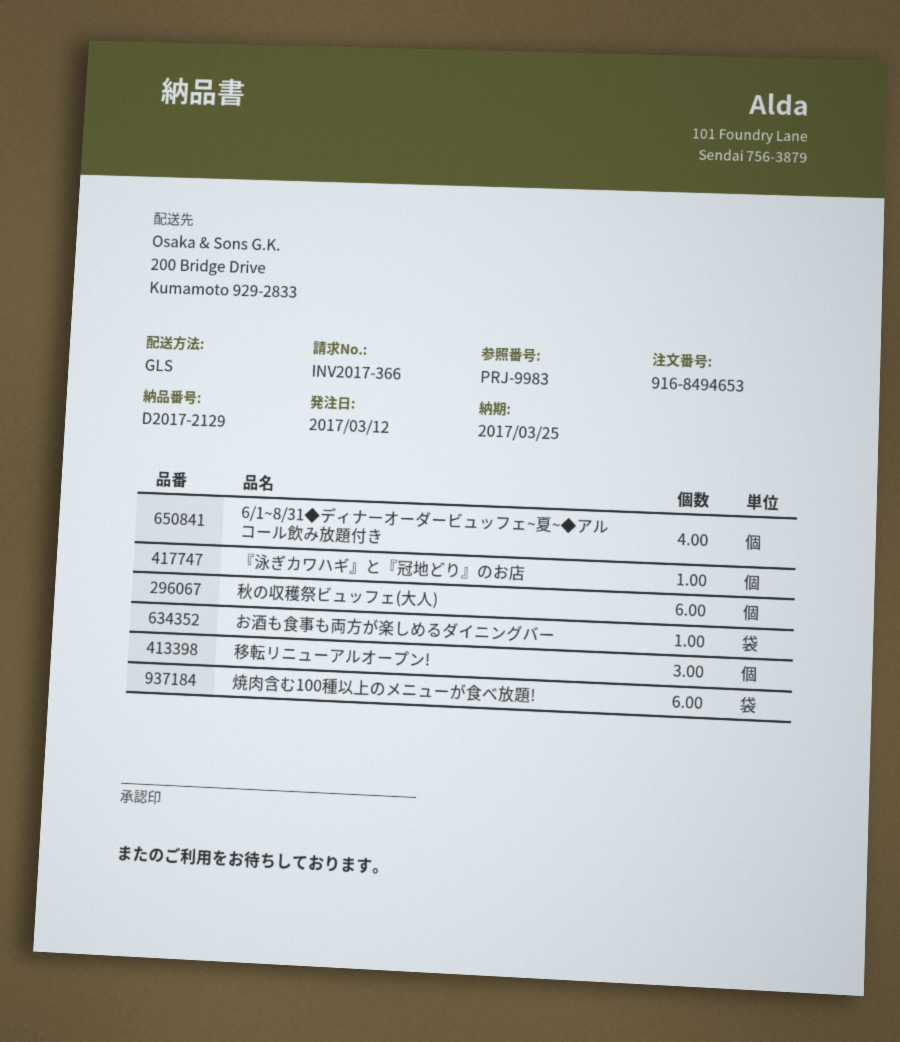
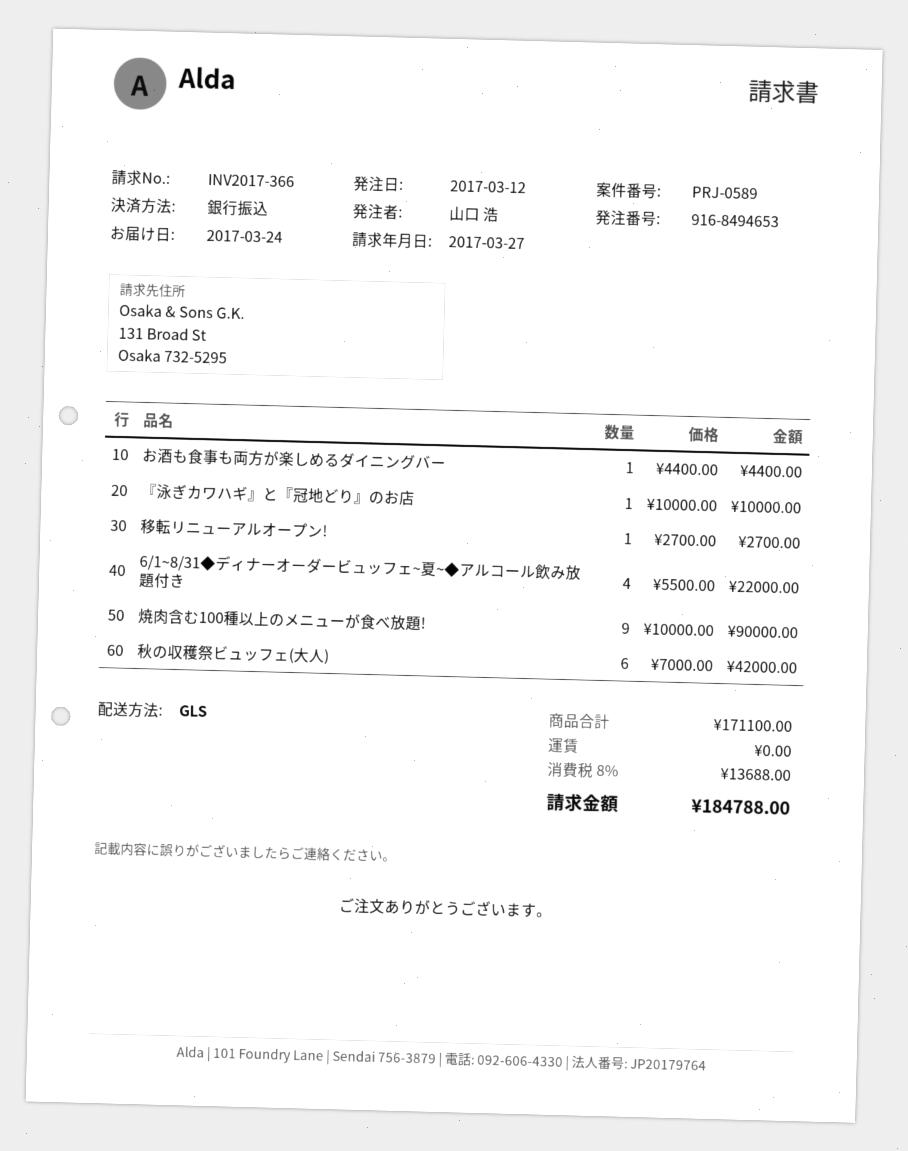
delivery date: 2017-03-25 -> 2017-03-24
reference: PRJ-9983 -> PRJ-0589
移転リニューアルオープン!: 3 -> 1
焼肉含む100種以上のメニューが食べ放題!: 6 -> 9

